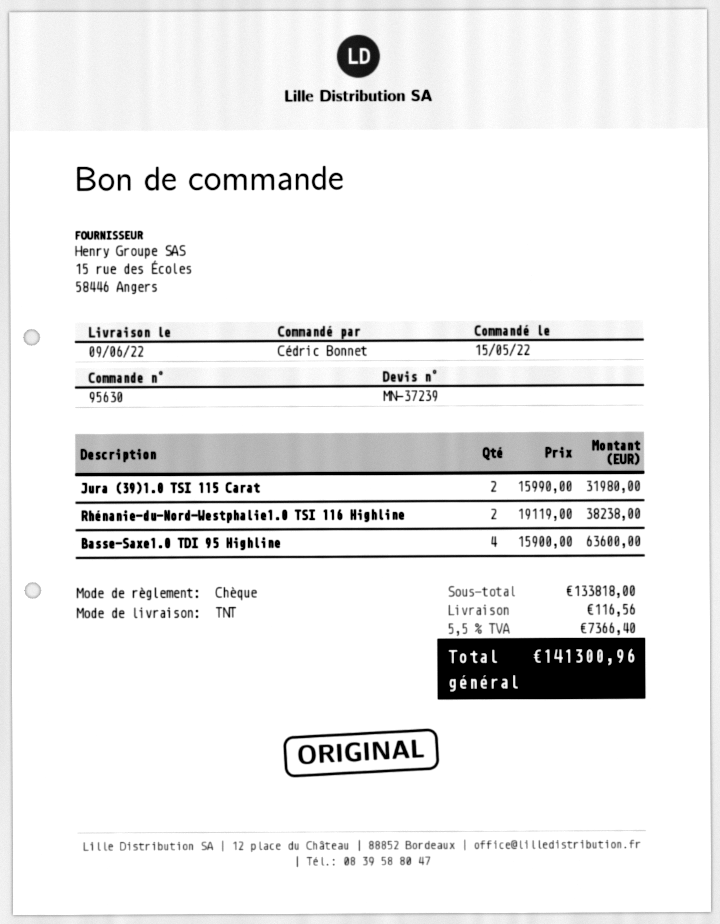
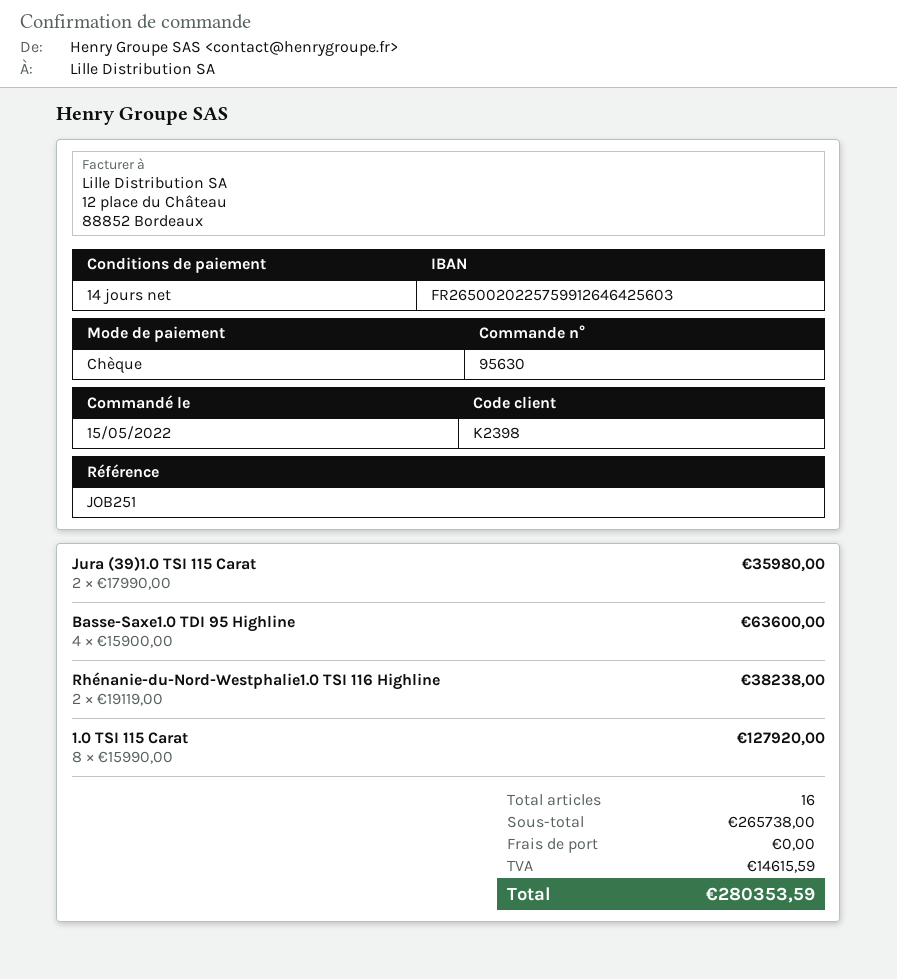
Jura (39)1.0 TSI 115 Carat: 2 x 15990.00 = 31980.00 -> 2 x 17990.00 = 35980.00
1.0 TSI 115 Carat: none -> 8 x 15990.00 = 127920.00
subtotal: 133818.00 -> 265738.00
shipping: 116.56 -> 0.00
tax: 7366.40 -> 14615.59
total: 141300.96 -> 280353.59

